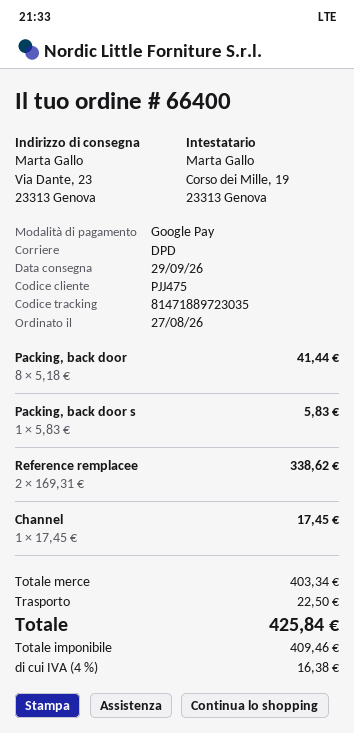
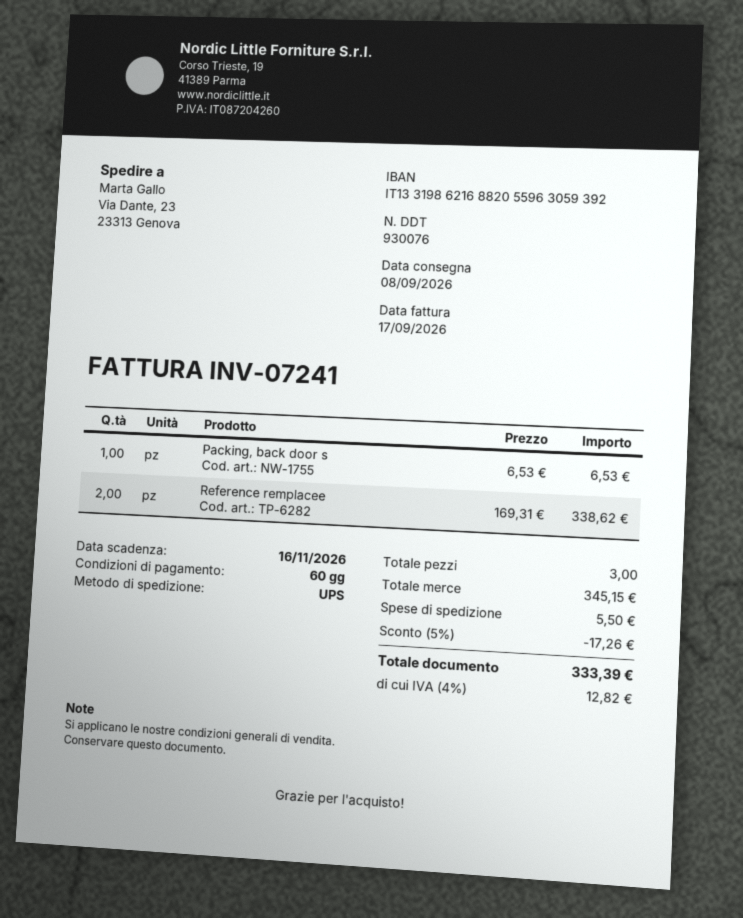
delivery date: 2026-09-29 -> 2026-09-08
shipping method: DPD -> UPS
Packing, back door: 8 x 5.18 = 41.44 -> none
Packing, back door s: 1 x 5.83 = 5.83 -> 1 x 6.53 = 6.53
Channel: 1 x 17.45 = 17.45 -> none
subtotal: 403.34 -> 345.15
discount: none -> 5% = 17.26
shipping: 22.50 -> 5.50
tax: 4% = 16.38 -> 4% = 12.82
total: 425.84 -> 333.39

